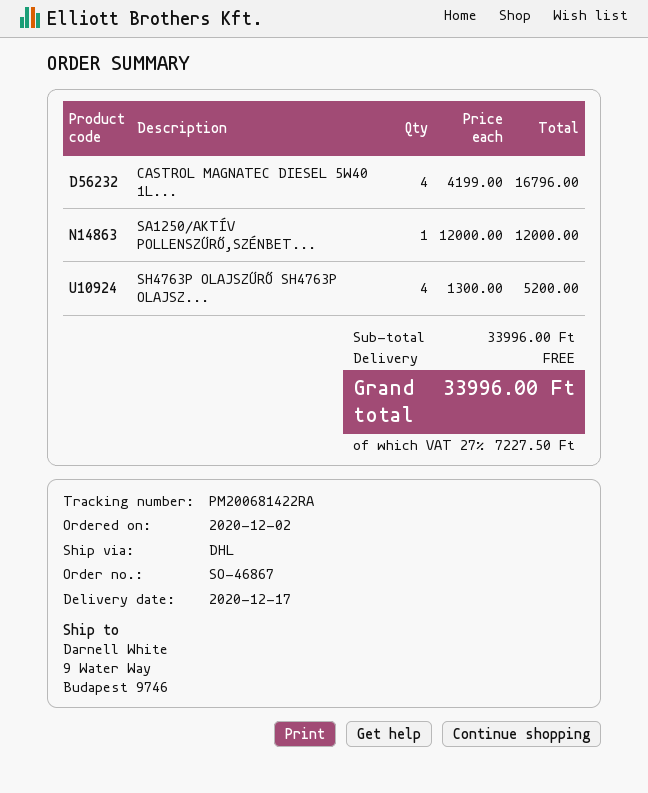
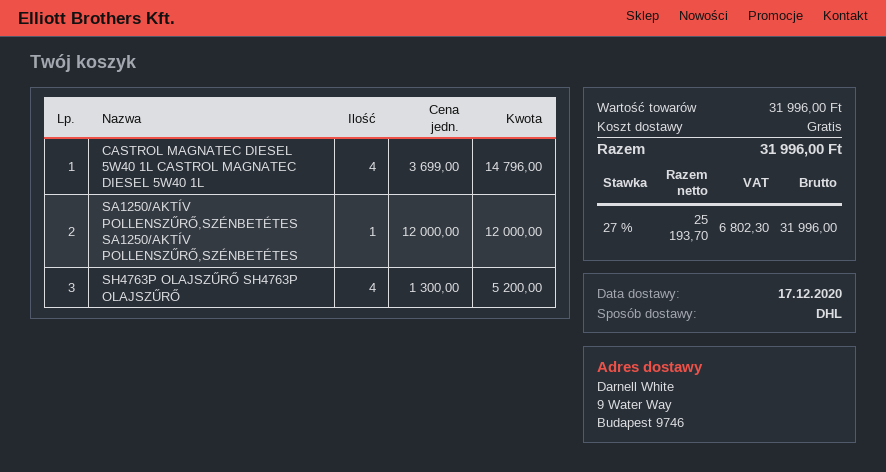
CASTROL MAGNATEC DIESEL 5W40 1L...: 4 x 4199.00 = 16796.00 -> 4 x 3699.00 = 14796.00
subtotal: 33996.00 -> 31996.00
tax: 27% = 7227.50 -> 27% = 6802.30
total: 33996.00 -> 31996.00

